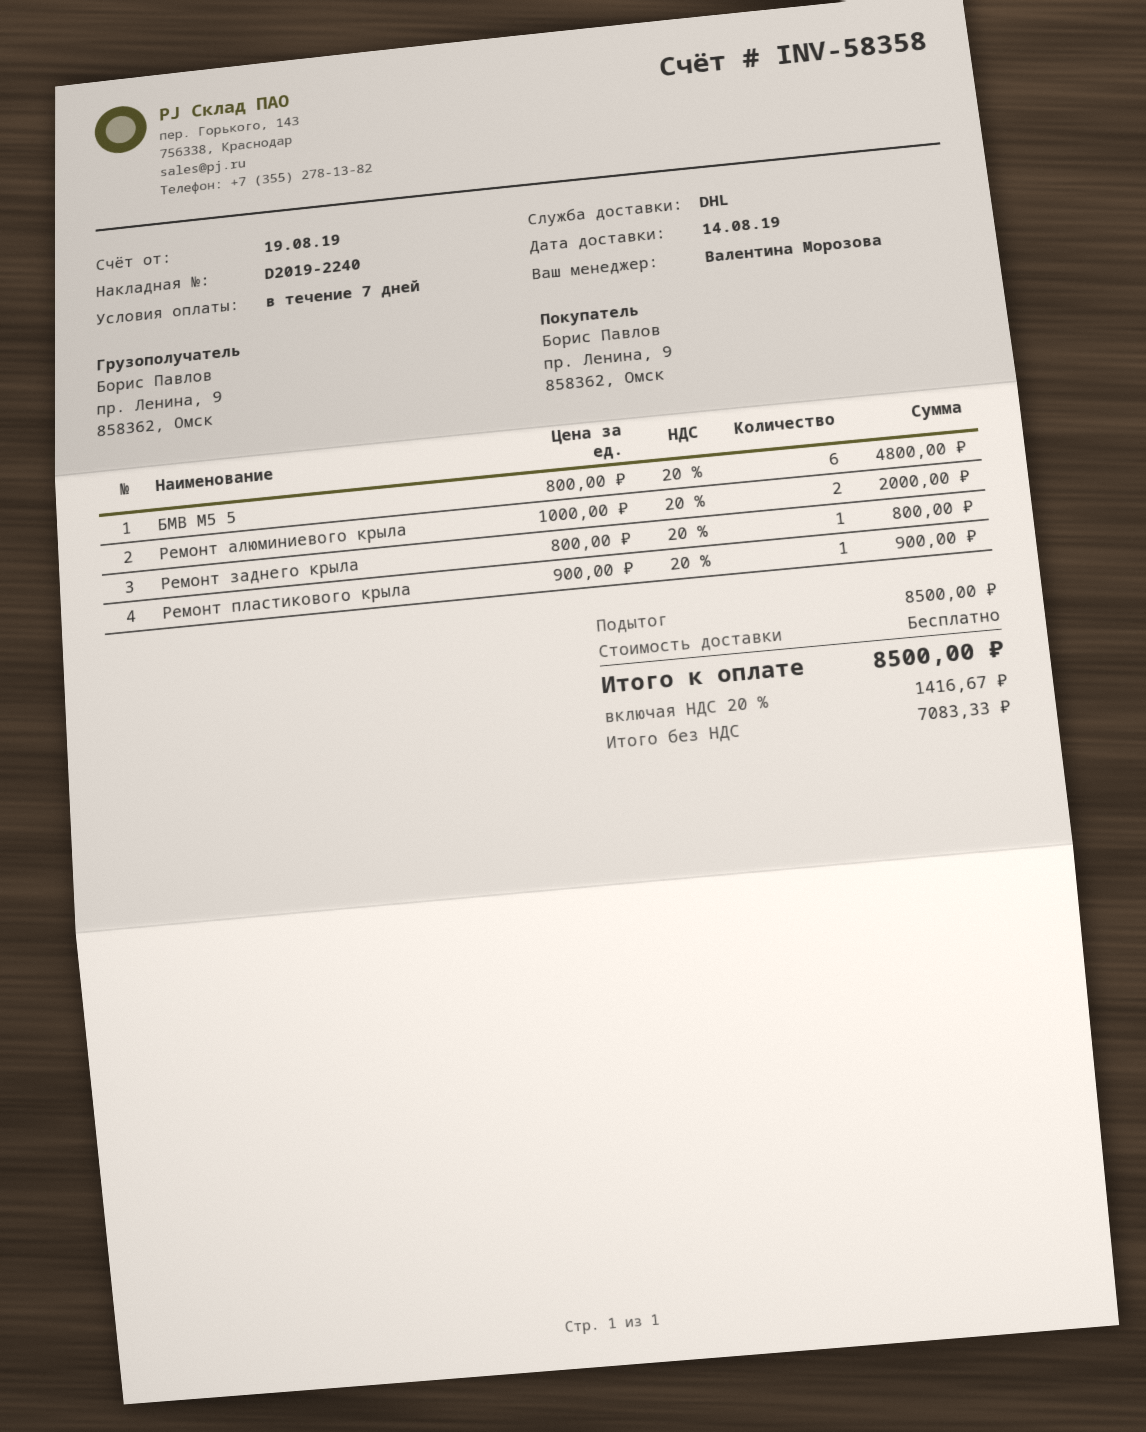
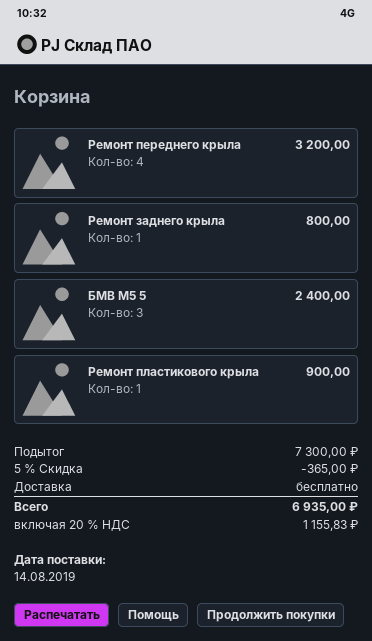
БМВ М5 5: 6 for 4800.00 -> 3 for 2400.00
Ремонт алюминиевого крыла: 2 for 2000.00 -> none
Ремонт переднего крыла: none -> 4 for 3200.00
subtotal: 8500.00 -> 7300.00
discount: none -> 5% = 365.00
tax: 20% = 1416.67 -> 20% = 1155.83
total: 8500.00 -> 6935.00

